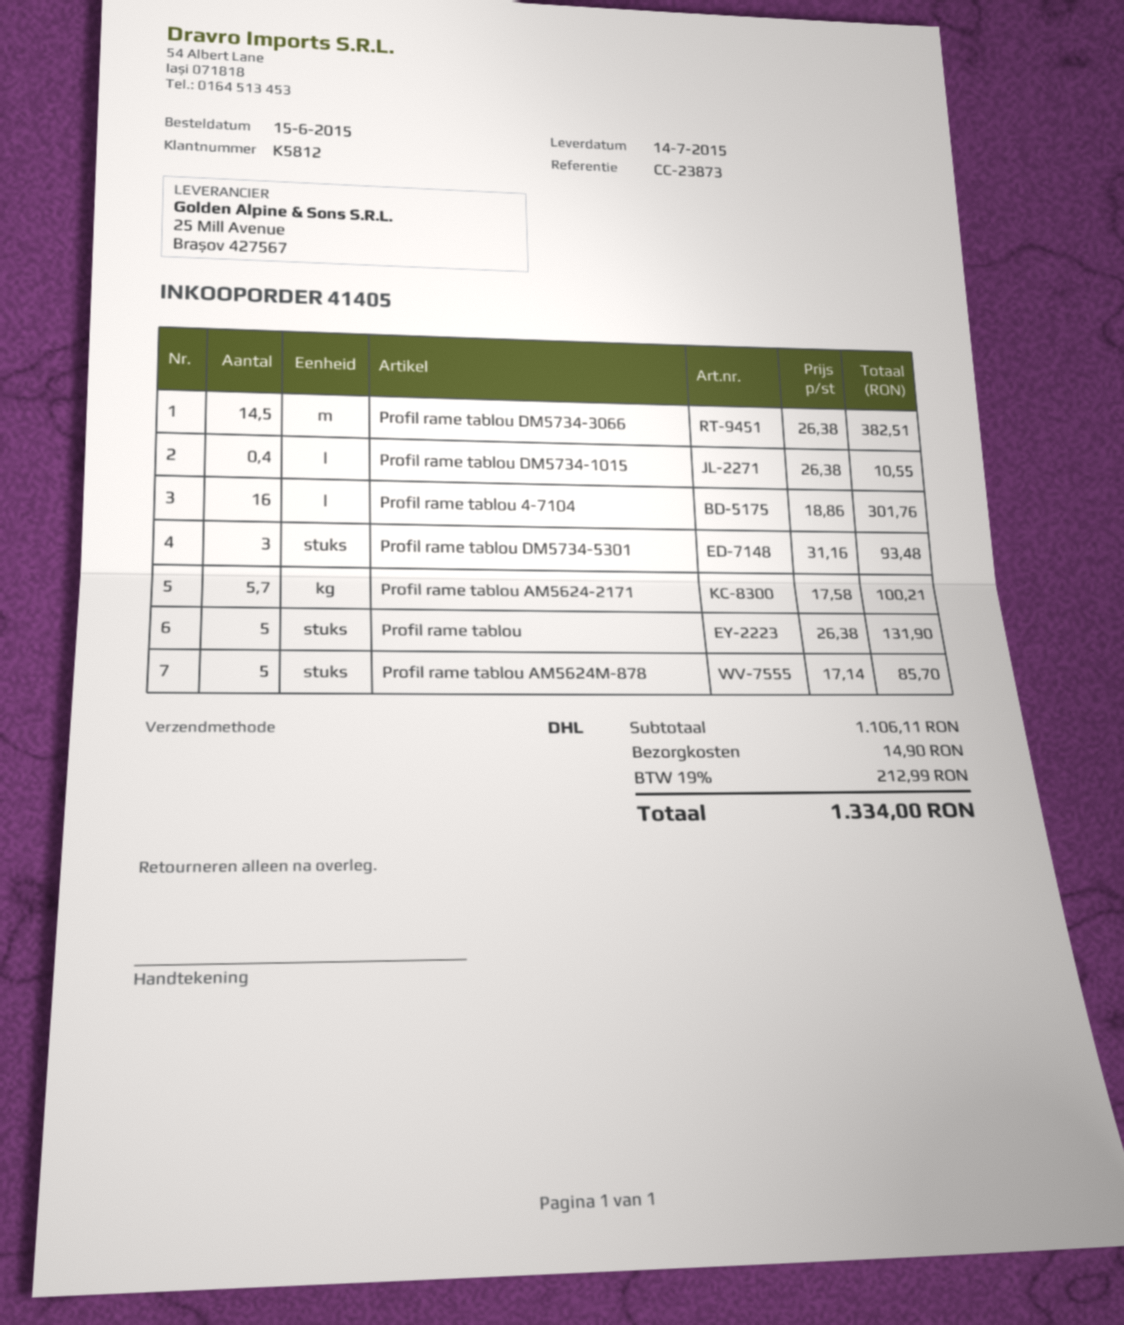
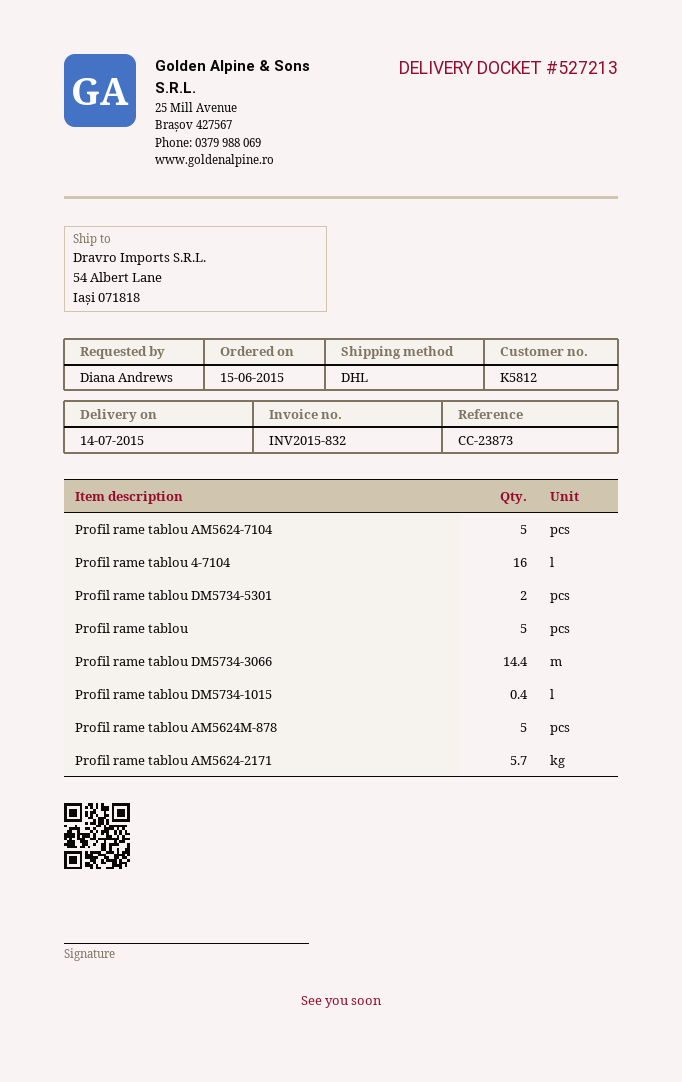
Profil rame tablou DM5734-3066: 14.5 -> 14.4
Profil rame tablou DM5734-5301: 3 -> 2
Profil rame tablou АМ5624-7104: none -> 5

